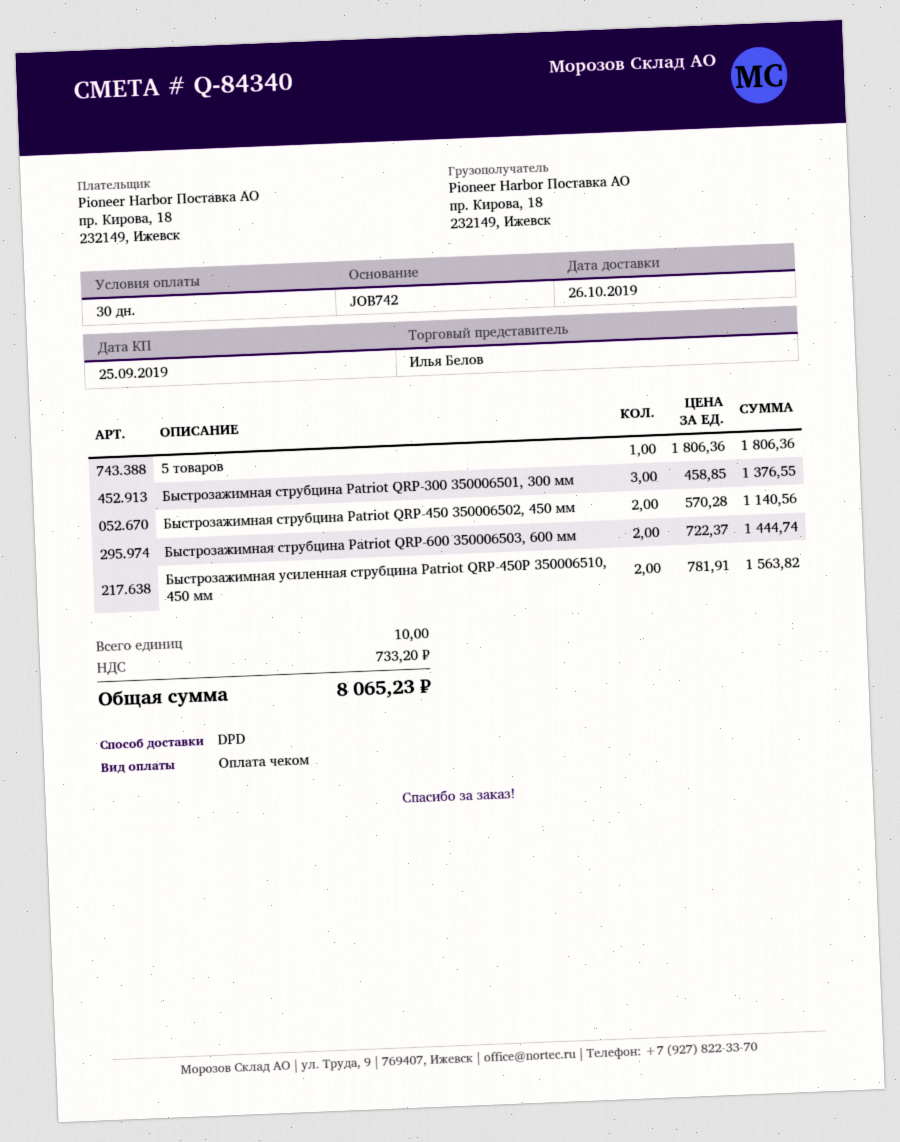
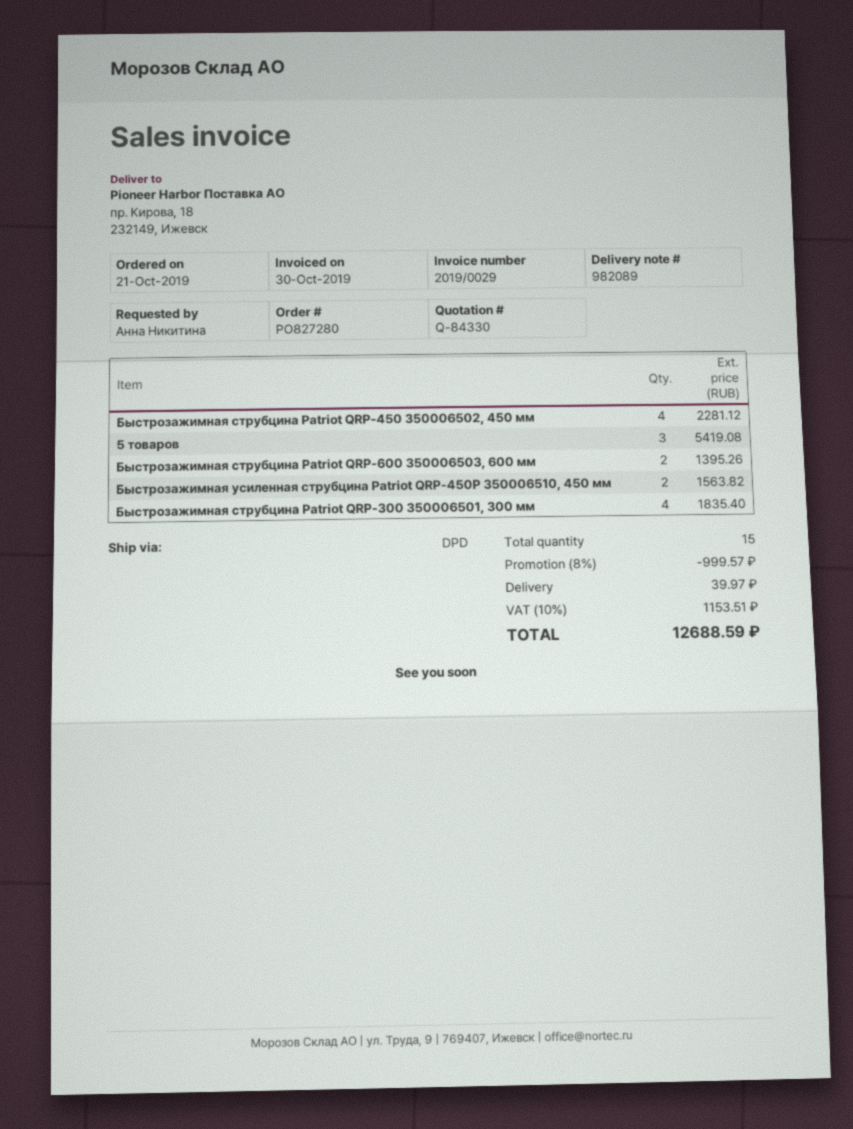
quote number: Q-84340 -> Q-84330
5 товаров: 1 for 1806.36 -> 3 for 5419.08
Быстрозажимная струбцина Patriot QRP-300 350006501, 300 мм: 3 for 1376.55 -> 4 for 1835.40
Быстрозажимная струбцина Patriot QRP-450 350006502, 450 мм: 2 for 1140.56 -> 4 for 2281.12
Быстрозажимная струбцина Patriot QRP-600 350006503, 600 мм: 2 for 1444.74 -> 2 for 1395.26
total quantity: 10 -> 15
discount: none -> 8% = 999.57
shipping: none -> 39.97
tax: 733.20 -> 1153.51
total: 8065.23 -> 12688.59

